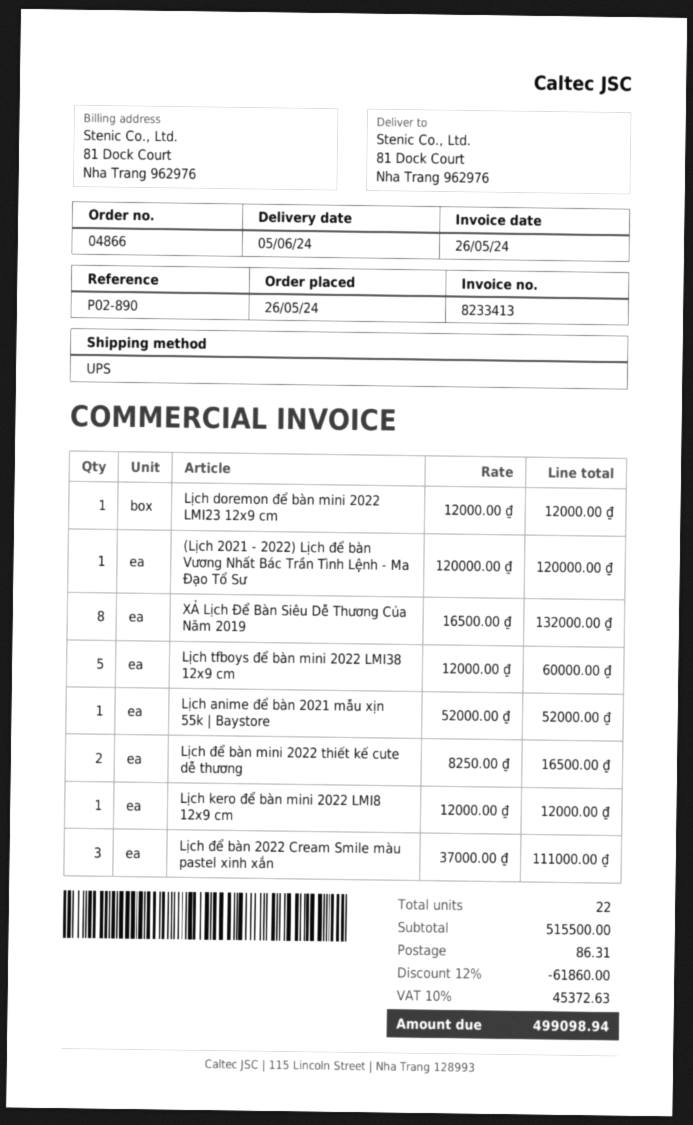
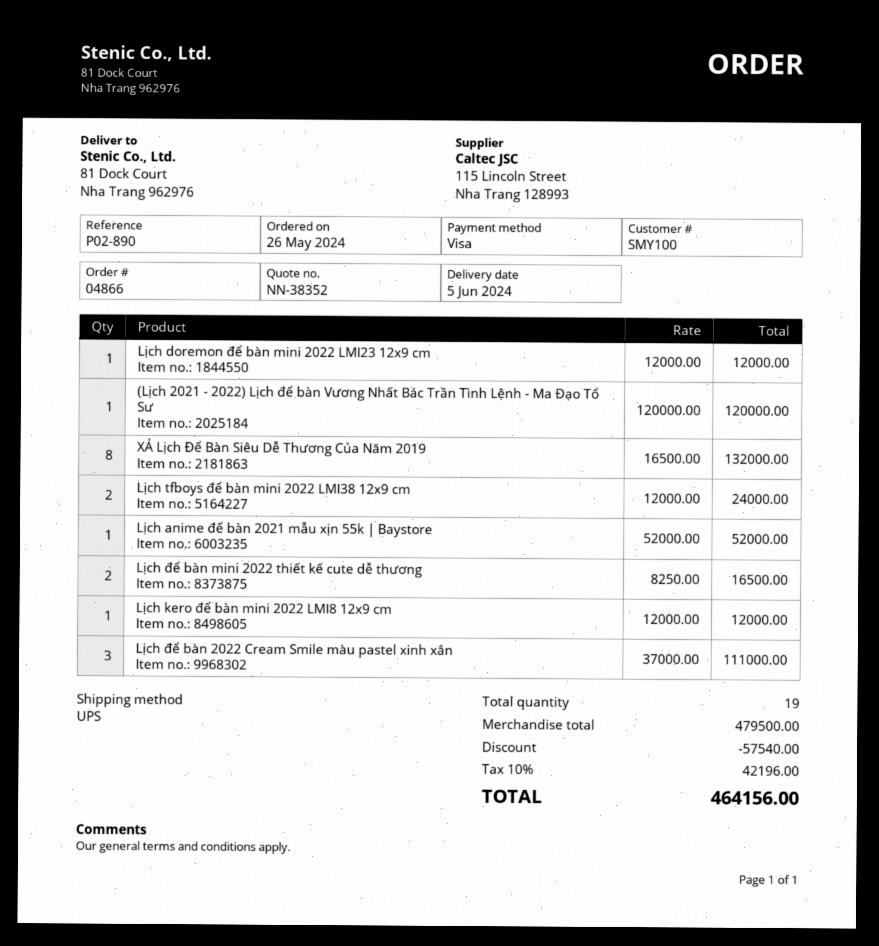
Lịch tfboys để bàn mini 2022 LMI38 12x9 cm: 5 x 12000.00 = 60000.00 -> 2 x 12000.00 = 24000.00
total quantity: 22 -> 19
subtotal: 515500.00 -> 479500.00
discount: 61860.00 -> 57540.00
shipping: 86.31 -> none
tax: 10% = 45372.63 -> 10% = 42196.00
total: 499098.94 -> 464156.00

